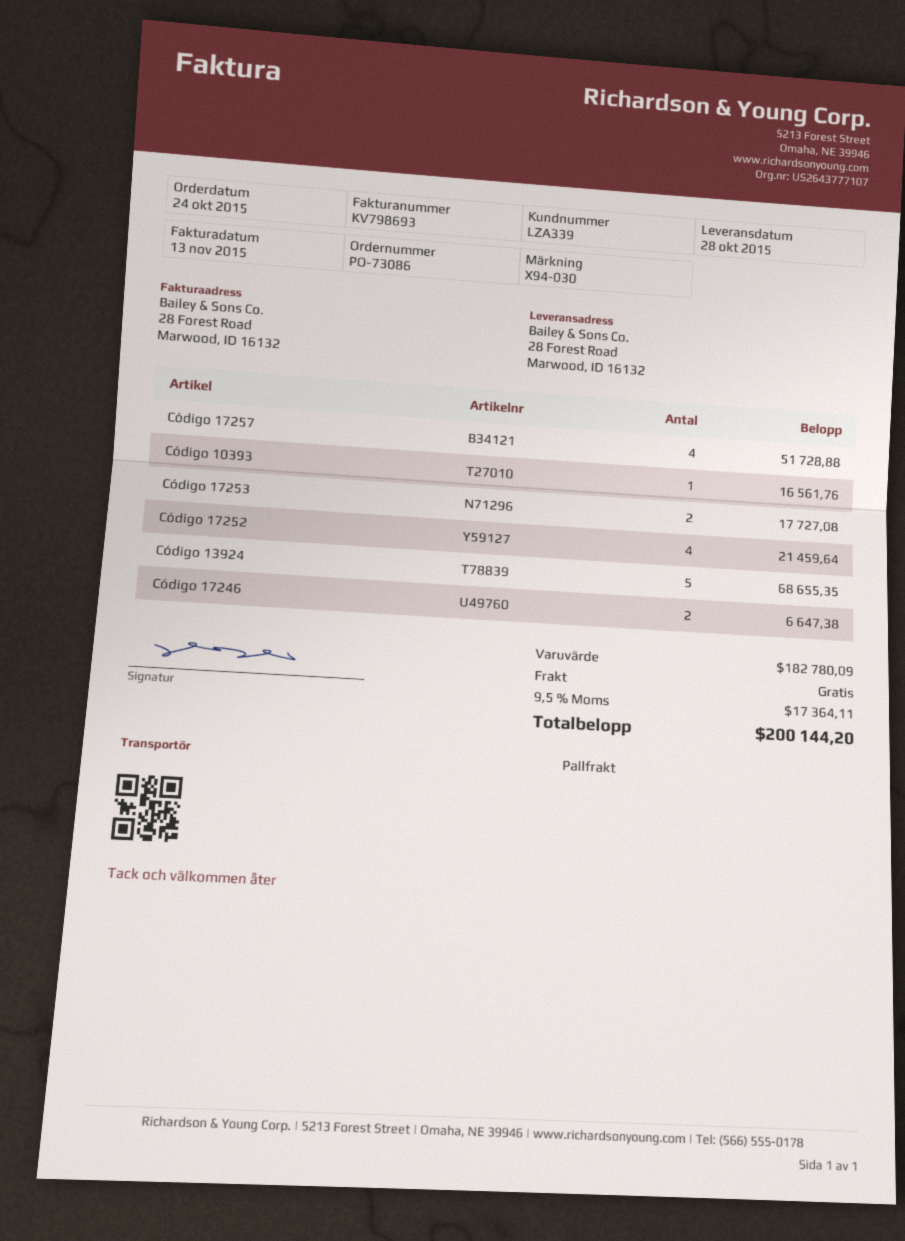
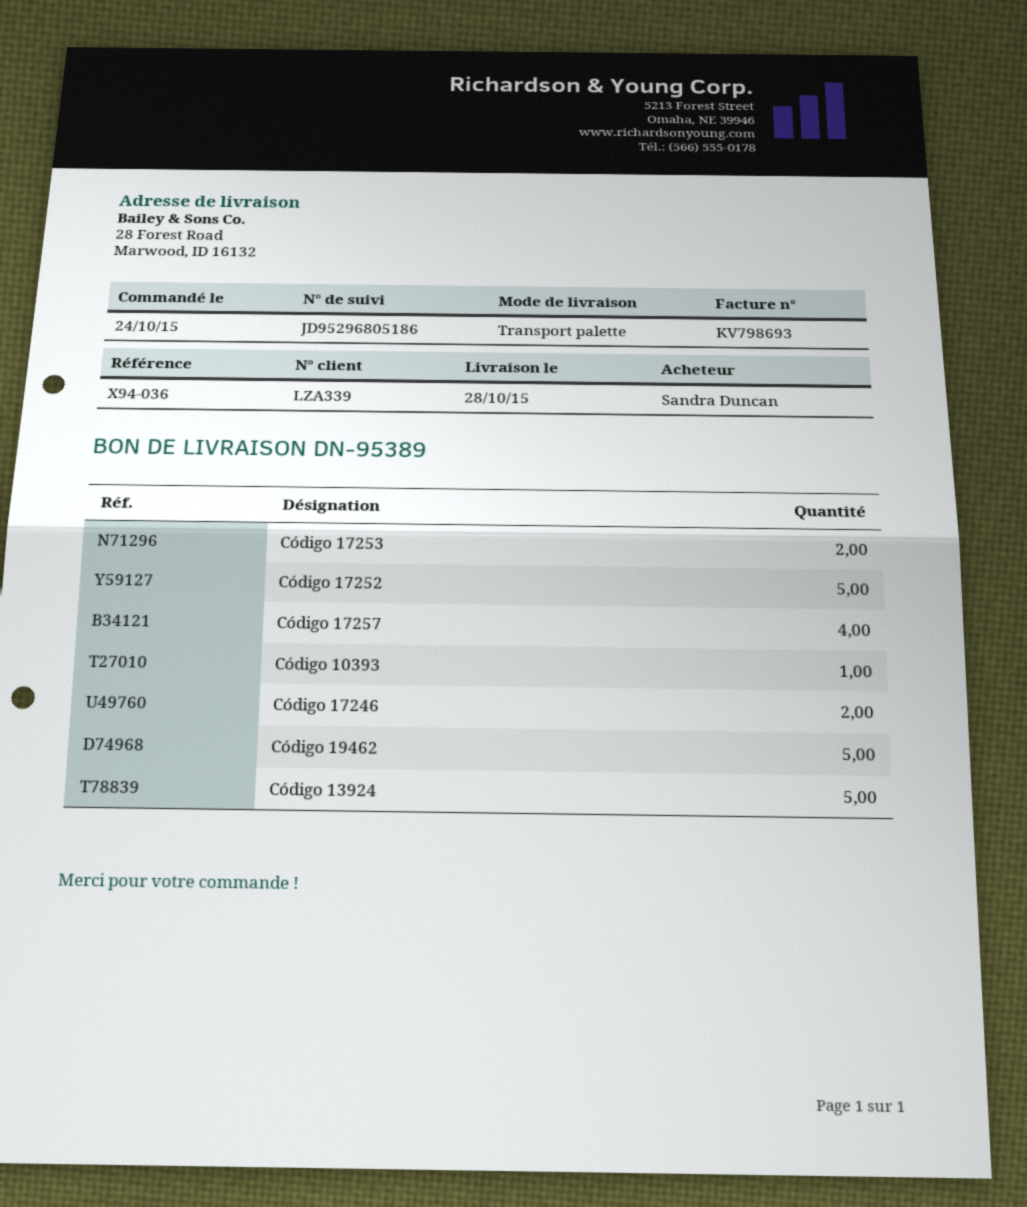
reference: X94-030 -> X94-036
Código 17252: 4 -> 5
Código 19462: none -> 5

